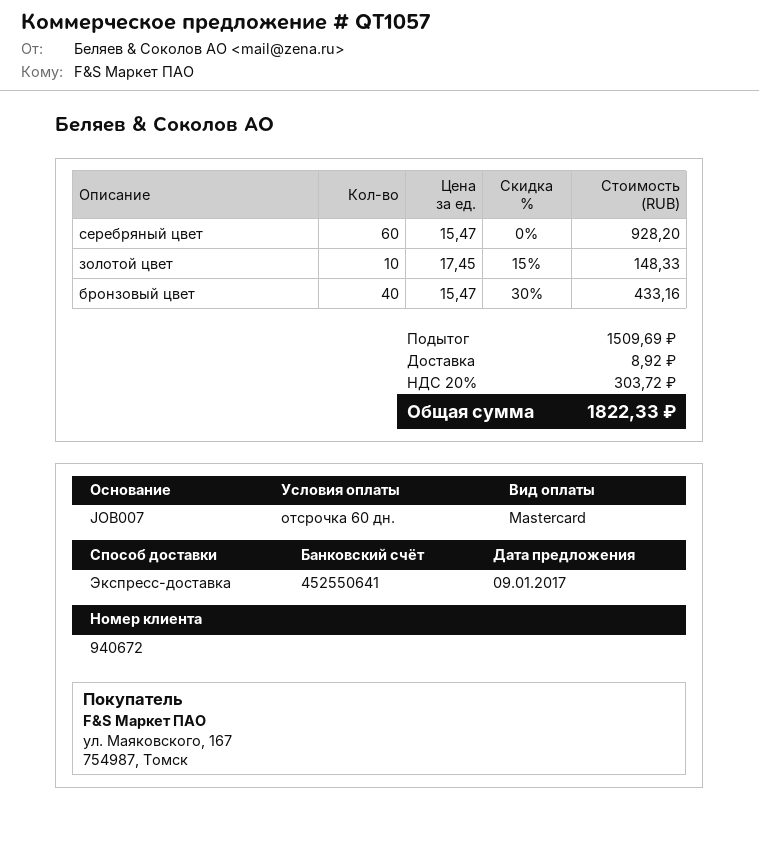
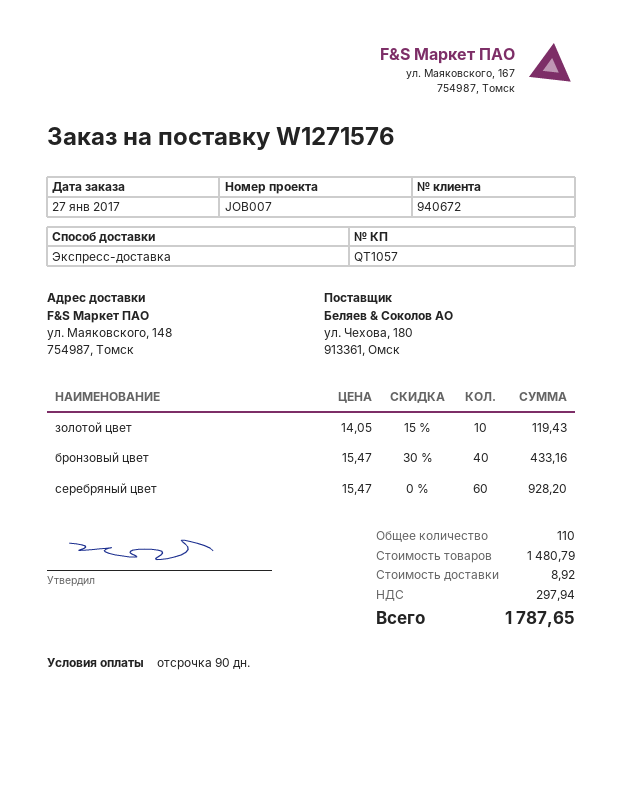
payment terms: 60 days -> 90 days
золотой цвет: 10 x 17.45 - 15% = 148.33 -> 10 x 14.05 - 15% = 119.43
subtotal: 1509.69 -> 1480.79
tax: 303.72 -> 297.94
total: 1822.33 -> 1787.65

